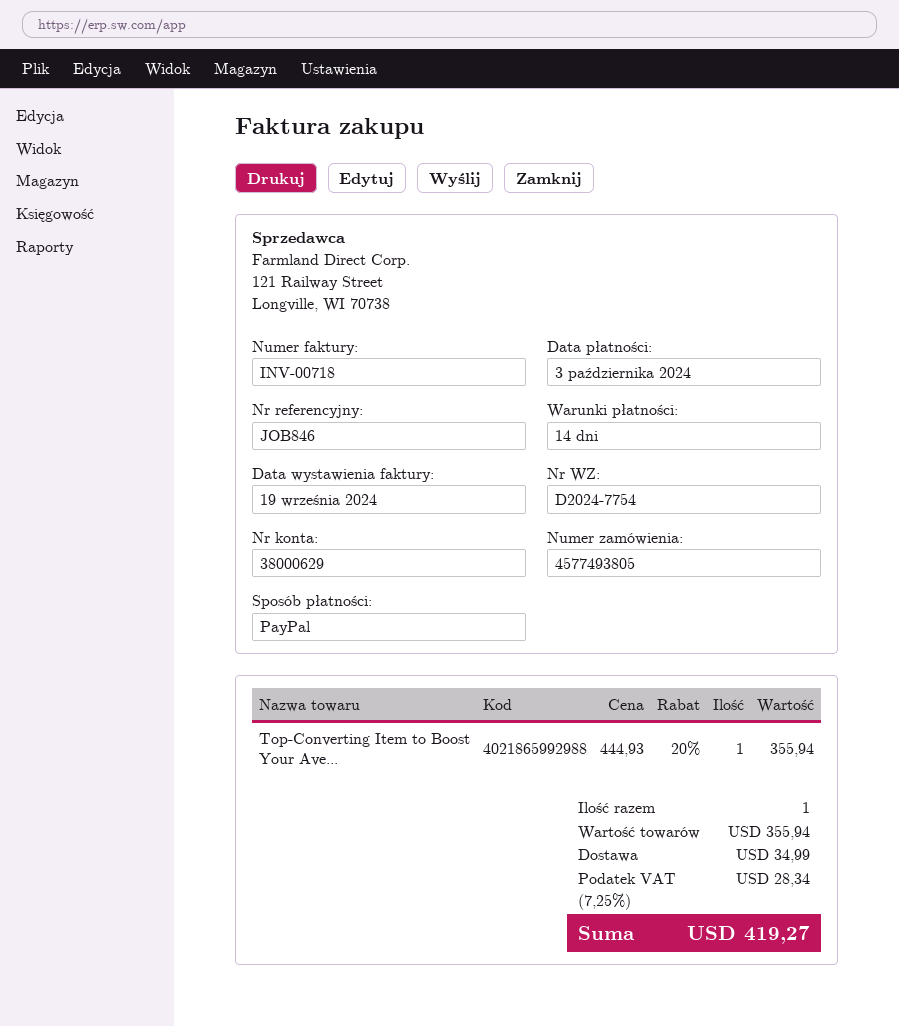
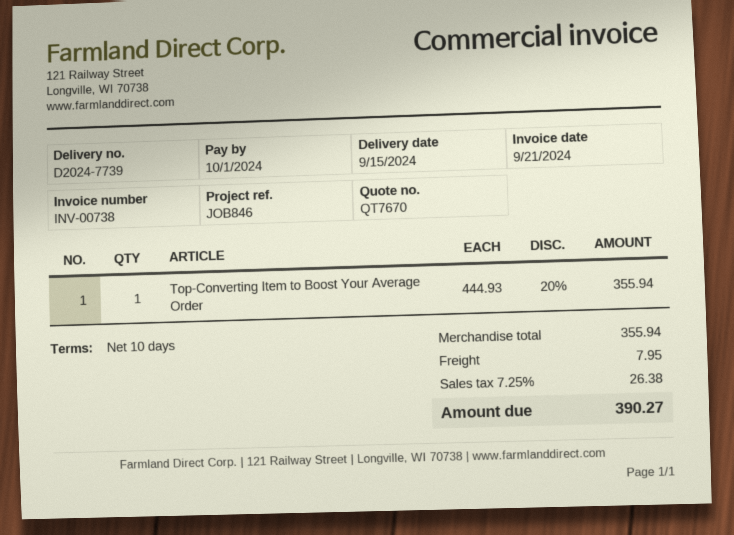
delivery note number: D2024-7754 -> D2024-7739
invoice number: INV-00718 -> INV-00738
invoice date: 2024-09-19 -> 2024-09-21
payment terms: 14 days -> 10 days
due date: 2024-10-03 -> 2024-10-01
shipping: 34.99 -> 7.95
tax: 7.25% = 28.34 -> 7.25% = 26.38
total: 419.27 -> 390.27

